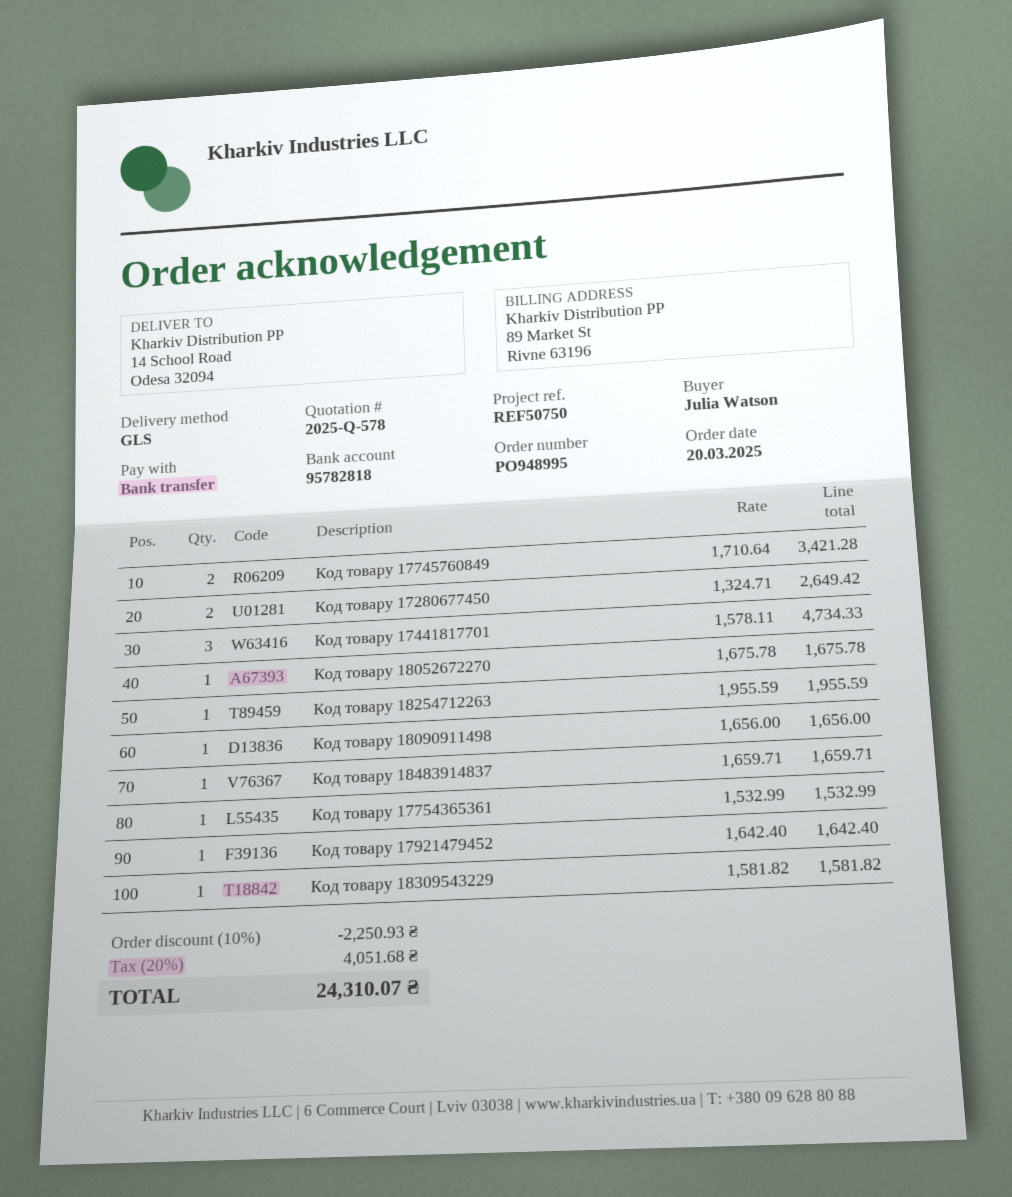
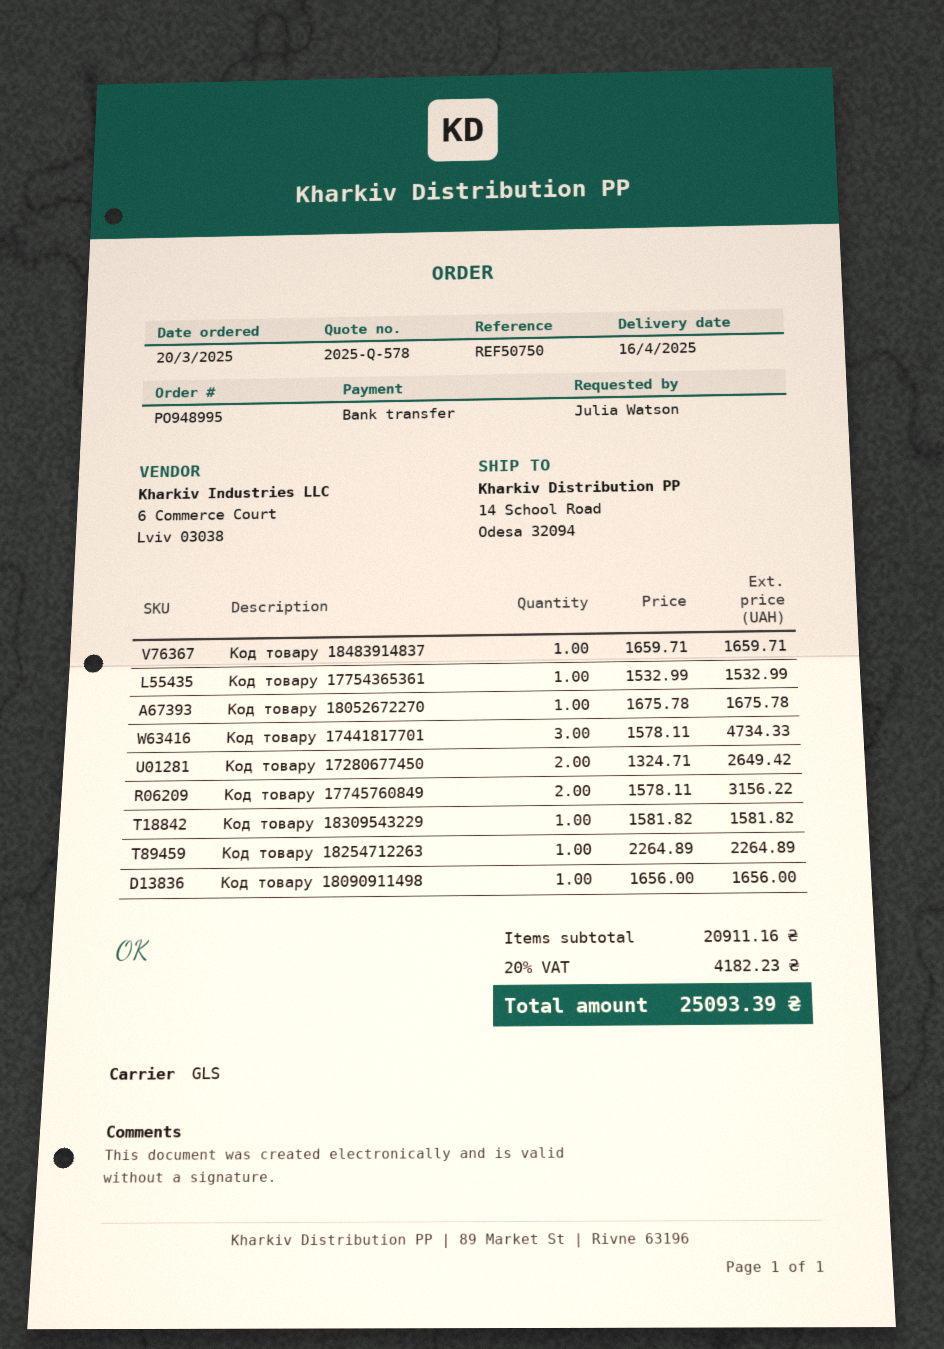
Код товару 17745760849: 2 x 1710.64 = 3421.28 -> 2 x 1578.11 = 3156.22
Код товару 18254712263: 1 x 1955.59 = 1955.59 -> 1 x 2264.89 = 2264.89
Код товару 17921479452: 1 x 1642.40 = 1642.40 -> none
discount: 10% = 2250.93 -> none
tax: 20% = 4051.68 -> 20% = 4182.23
total: 24310.07 -> 25093.39

